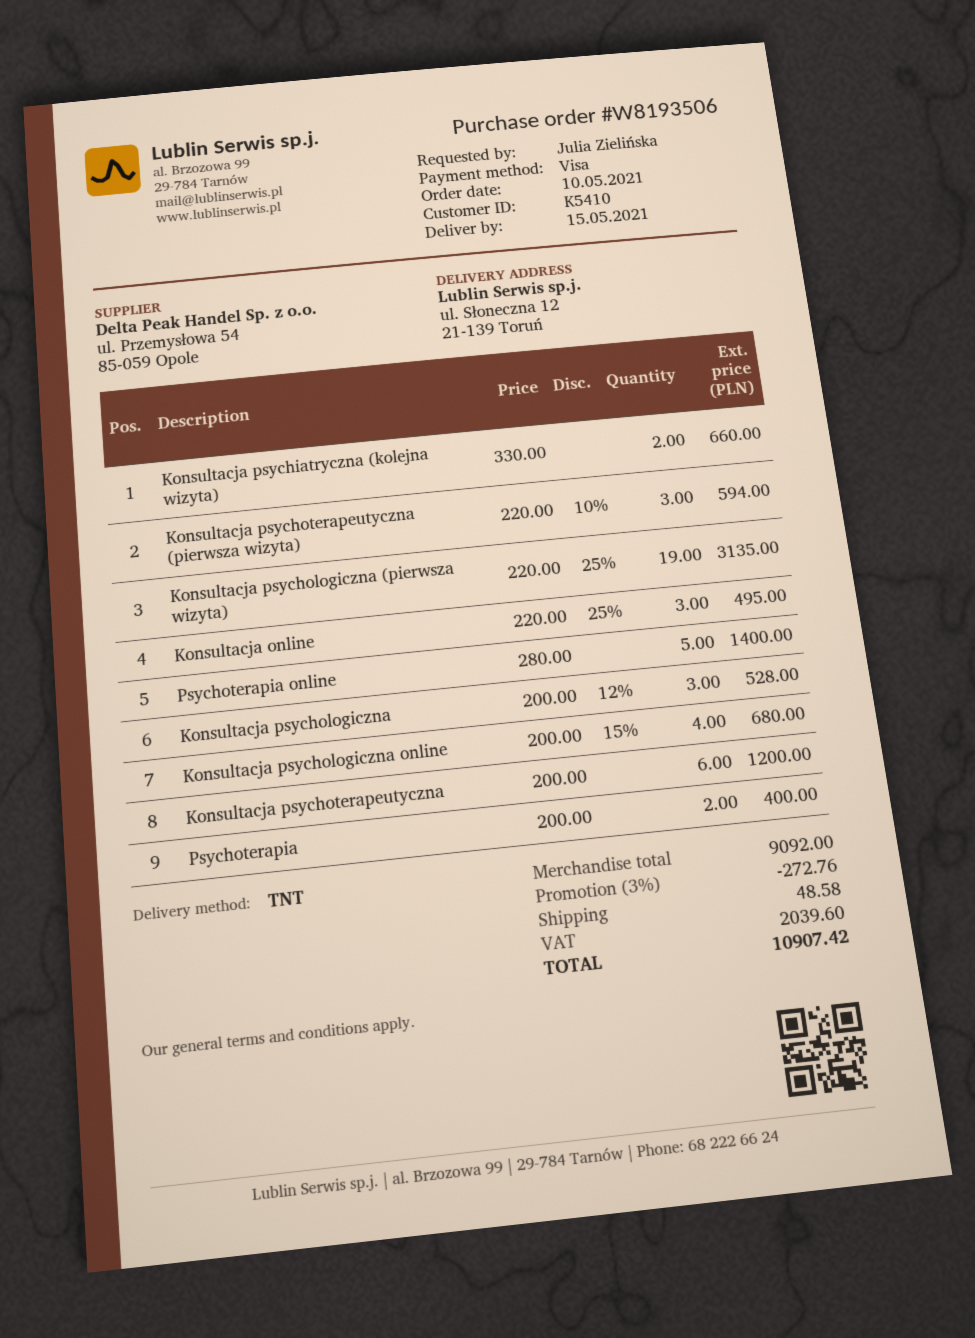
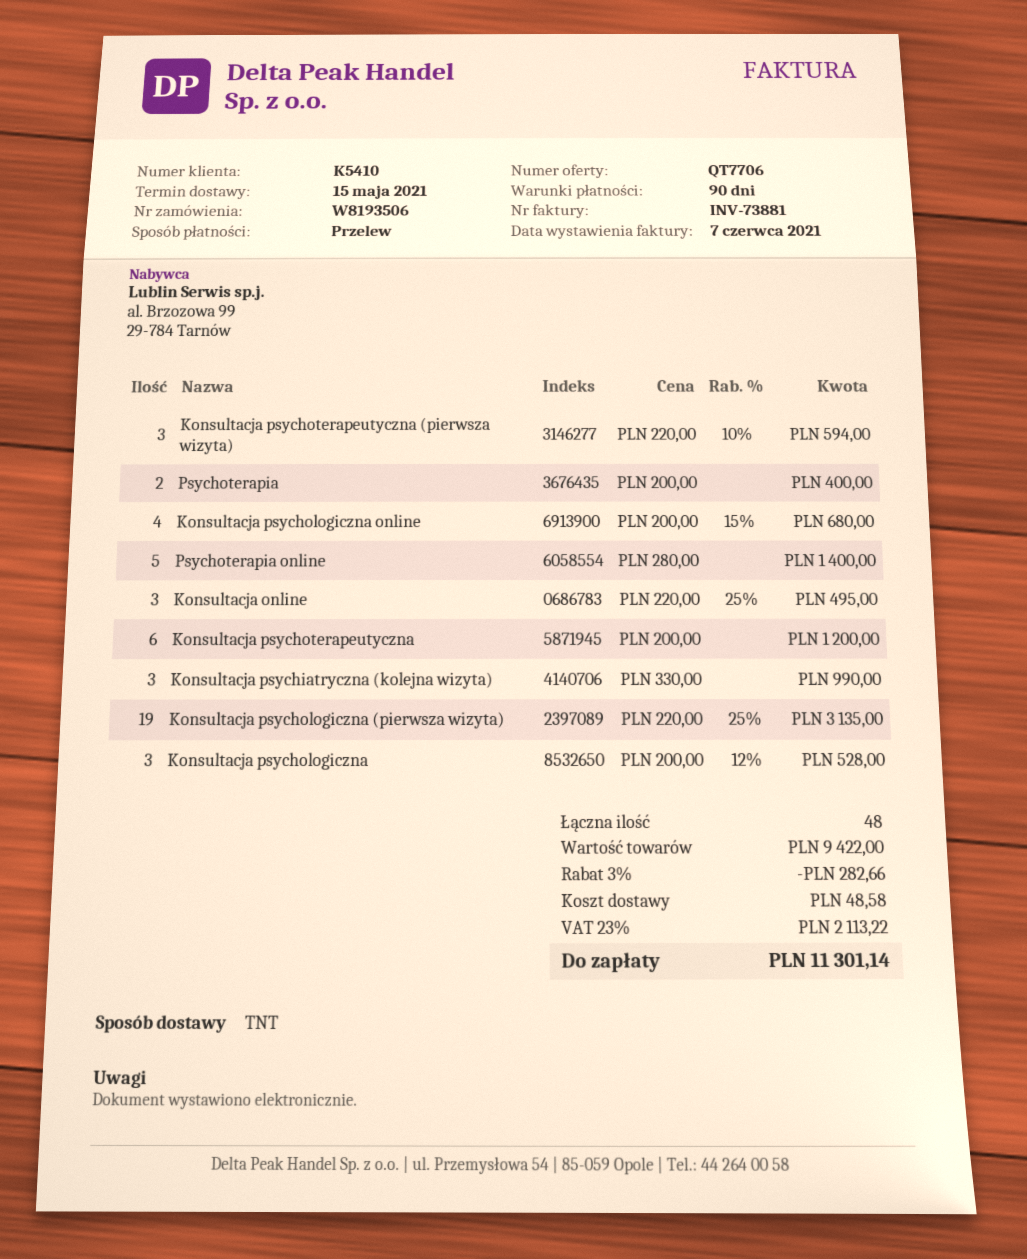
payment method: Visa -> bank transfer
Konsultacja psychiatryczna (kolejna wizyta): 2 x 330.00 = 660.00 -> 3 x 330.00 = 990.00
subtotal: 9092.00 -> 9422.00
discount: 3% = 272.76 -> 3% = 282.66
tax: 2039.60 -> 2113.22
total: 10907.42 -> 11301.14

